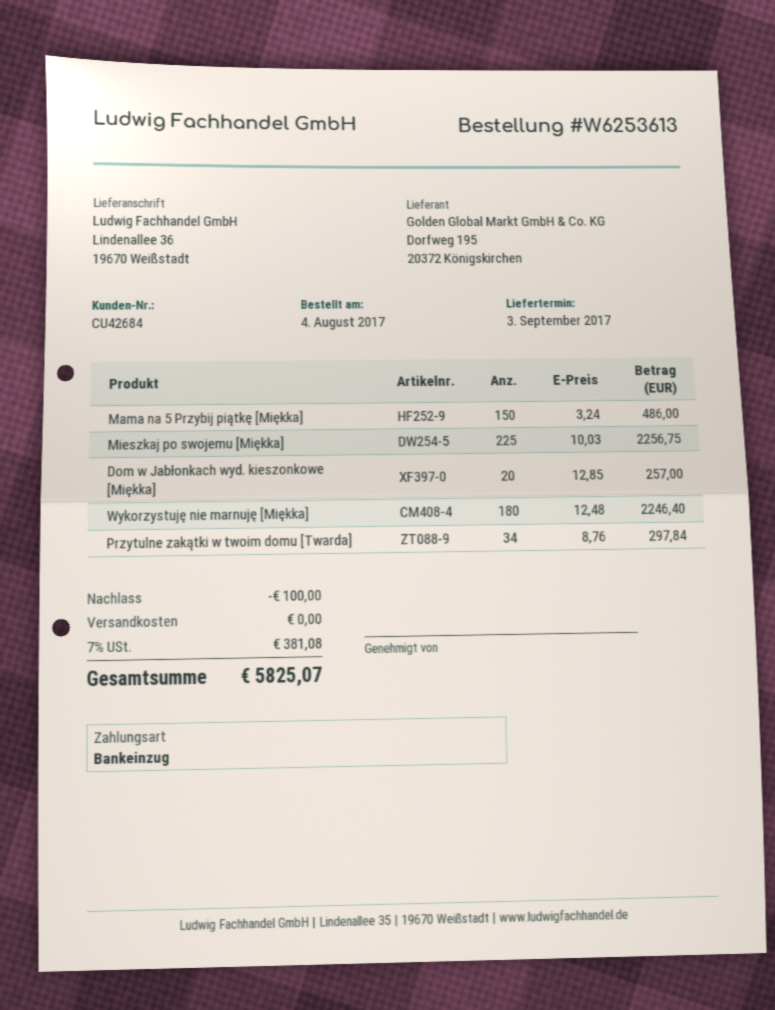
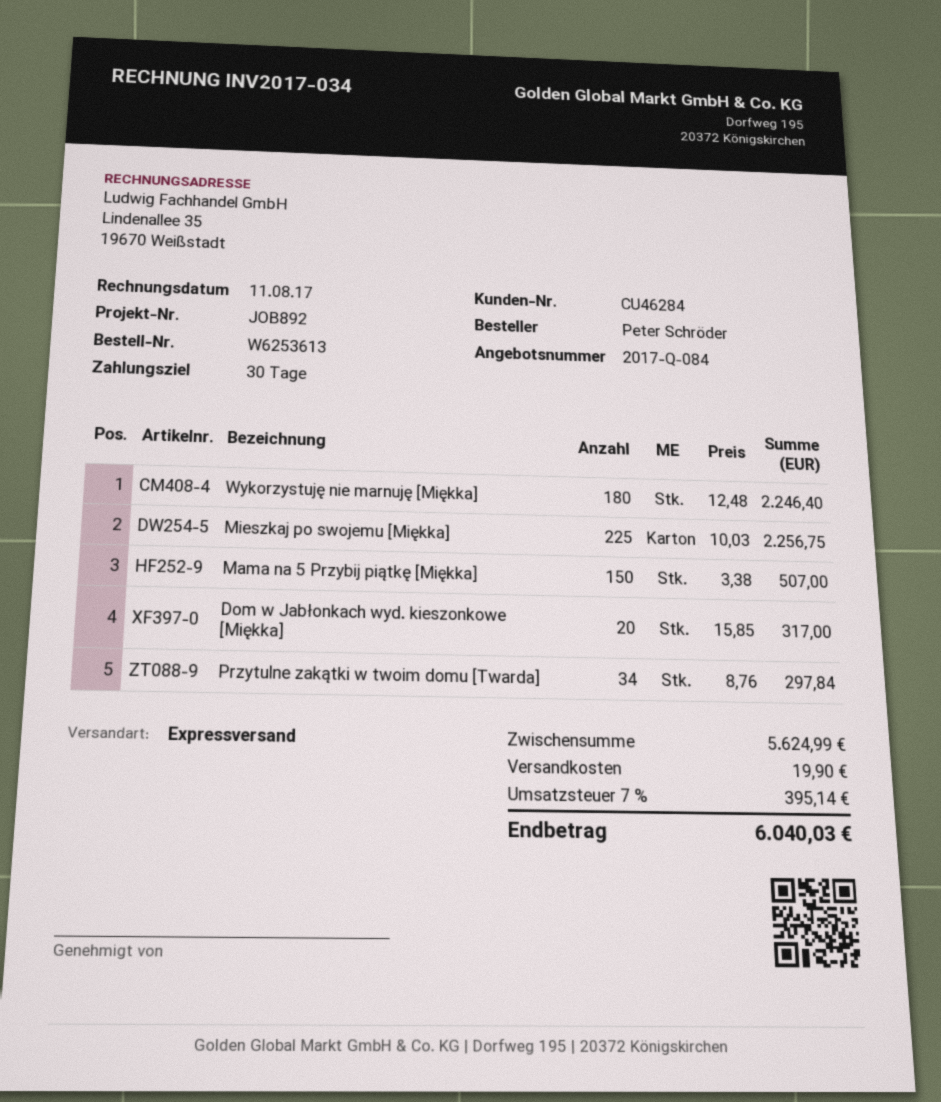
customer number: CU42684 -> CU46284
Mama na 5 Przybij piątkę [Miękka]: 150 x 3.24 = 486.00 -> 150 x 3.38 = 507.00
Dom w Jabłonkach wyd. kieszonkowe [Miękka]: 20 x 12.85 = 257.00 -> 20 x 15.85 = 317.00
discount: 100.00 -> none
shipping: 0.00 -> 19.90
tax: 7% = 381.08 -> 7% = 395.14
total: 5825.07 -> 6040.03

